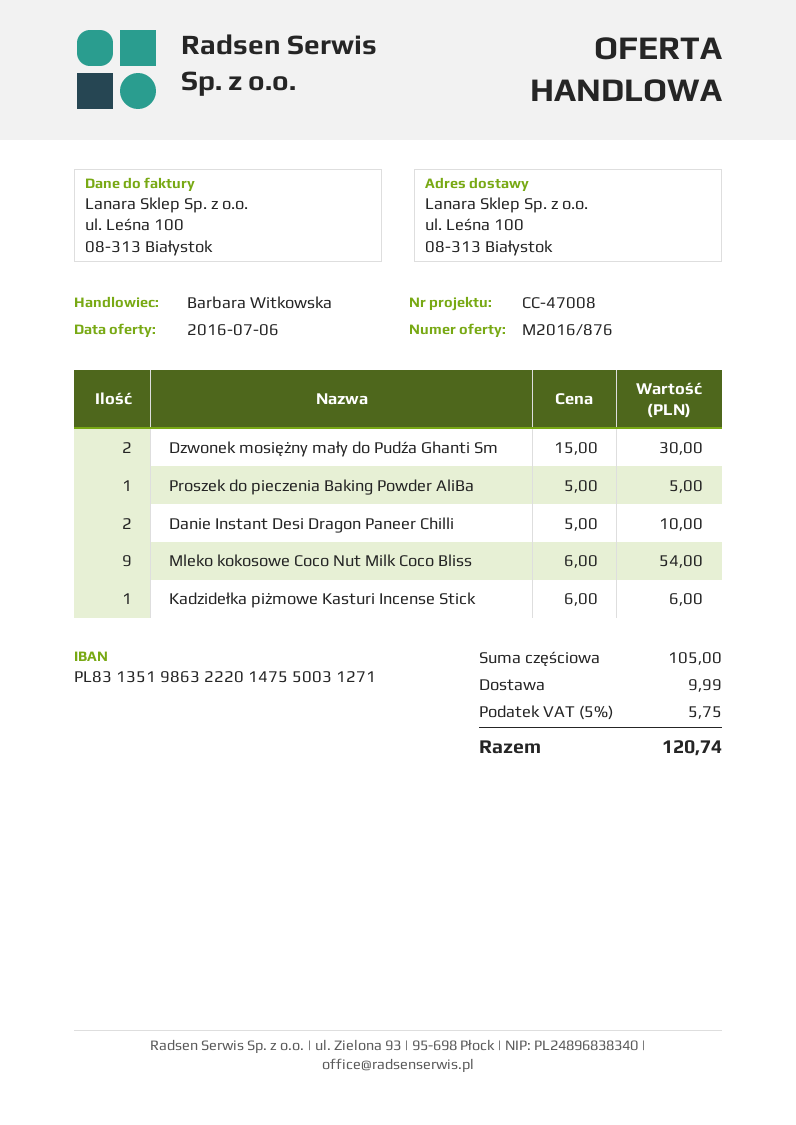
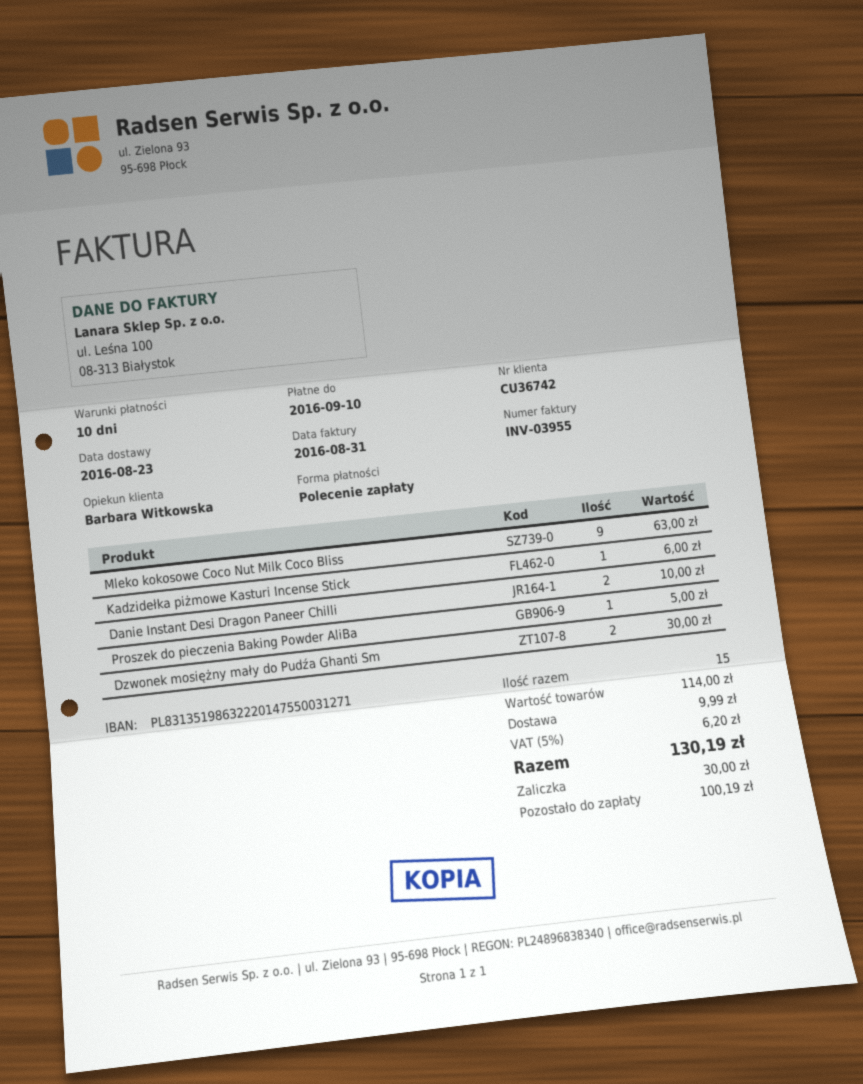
Mleko kokosowe Coco Nut Milk Coco Bliss: 9 for 54.00 -> 9 for 63.00
subtotal: 105.00 -> 114.00
tax: 5% = 5.75 -> 5% = 6.20
total: 120.74 -> 130.19

